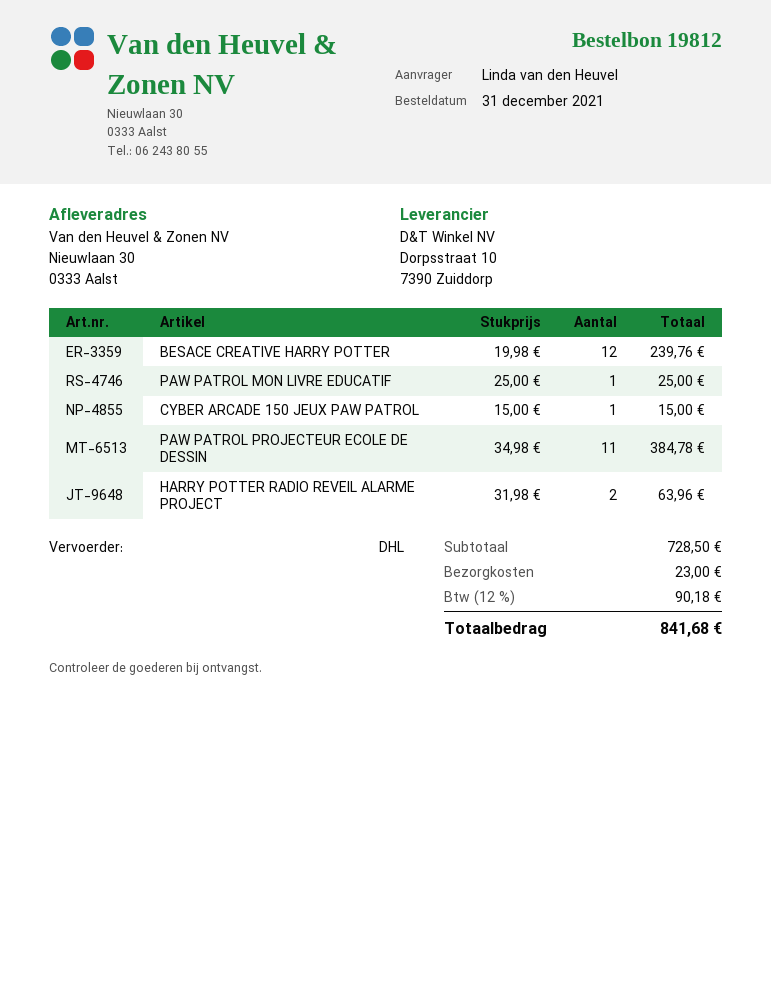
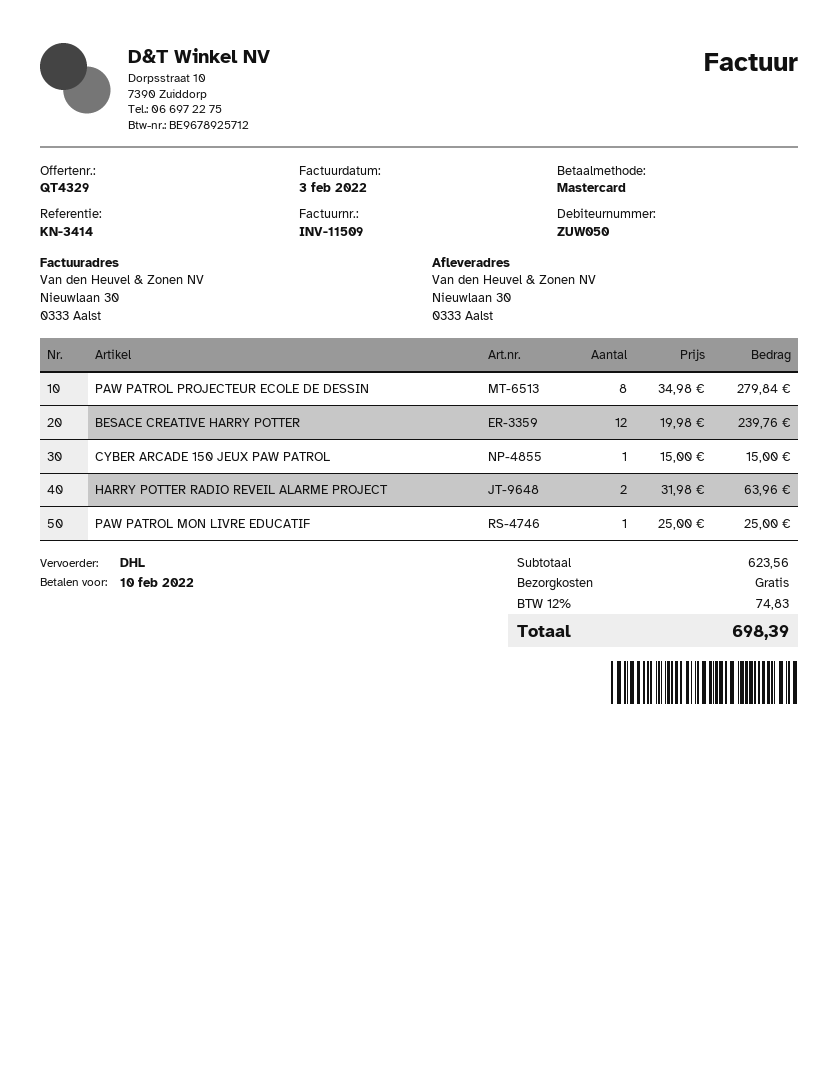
PAW PATROL PROJECTEUR ECOLE DE DESSIN: 11 x 34.98 = 384.78 -> 8 x 34.98 = 279.84
subtotal: 728.50 -> 623.56
shipping: 23.00 -> 0.00
tax: 12% = 90.18 -> 12% = 74.83
total: 841.68 -> 698.39

